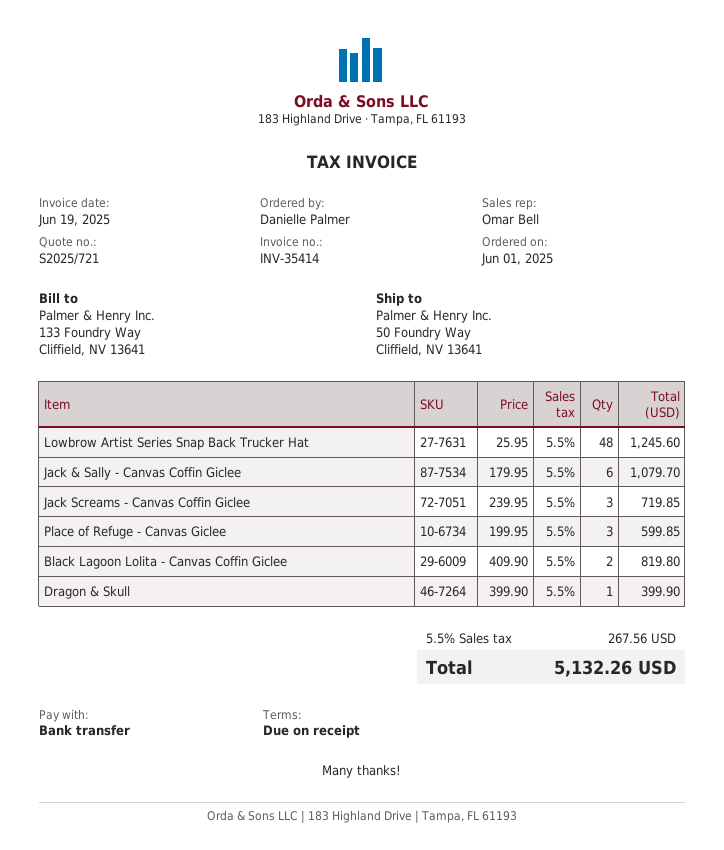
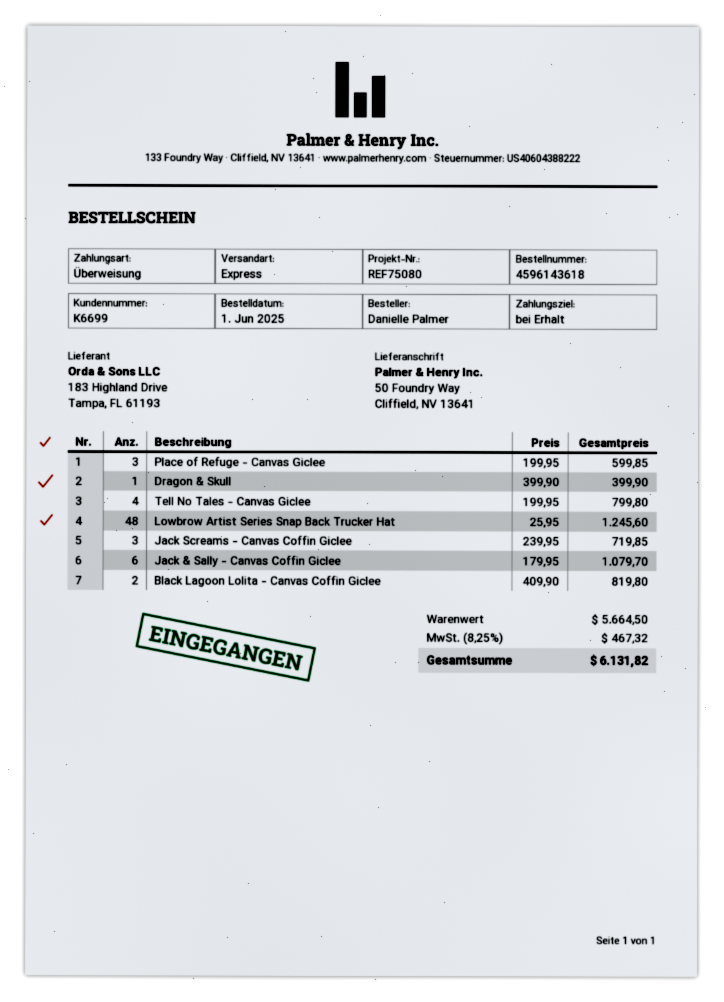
Tell No Tales - Canvas Giclee: none -> 4 x 199.95 = 799.80
tax: 5.5% = 267.56 -> 8.25% = 467.32
total: 5132.26 -> 6131.82

